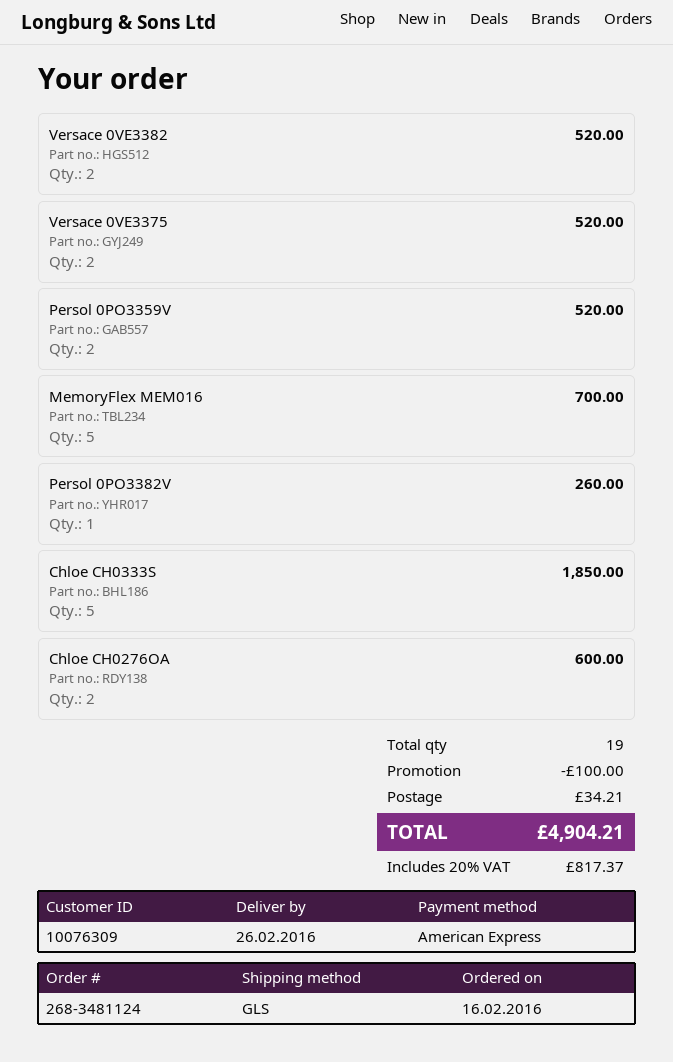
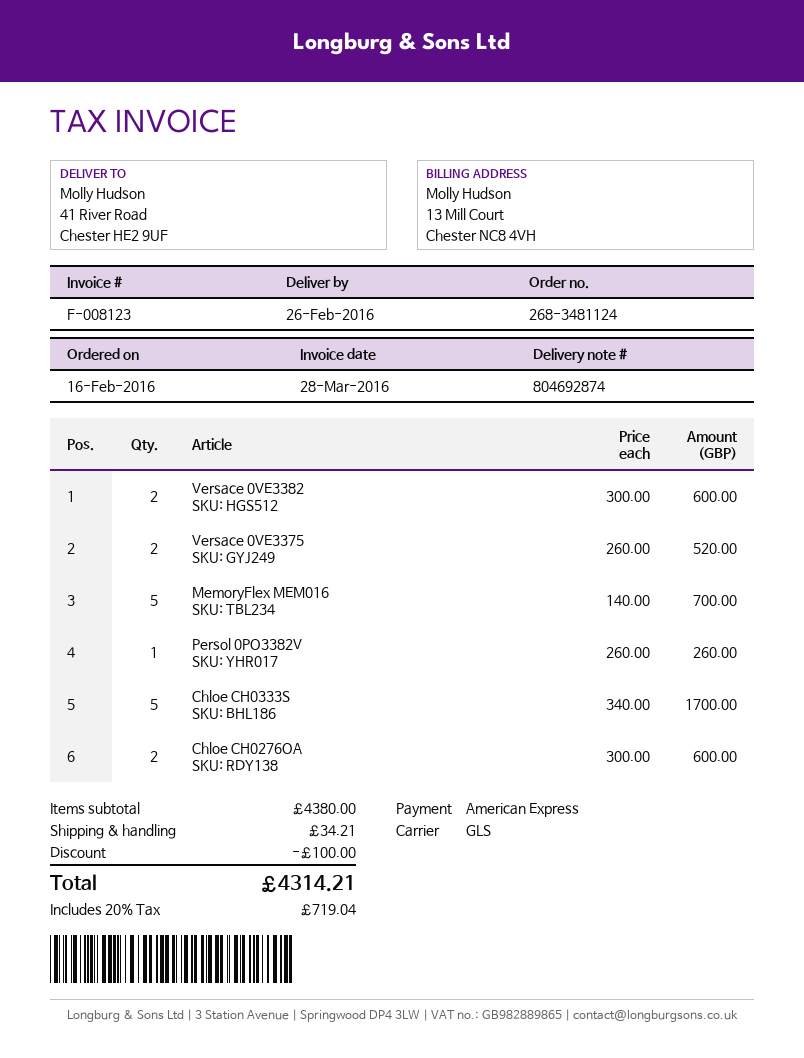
Versace 0VE3382: 2 for 520.00 -> 2 for 600.00
Persol 0PO3359V: 2 for 520.00 -> none
Chloe CH0333S: 5 for 1850.00 -> 5 for 1700.00
tax: 20% = 817.37 -> 20% = 719.04
total: 4904.21 -> 4314.21

